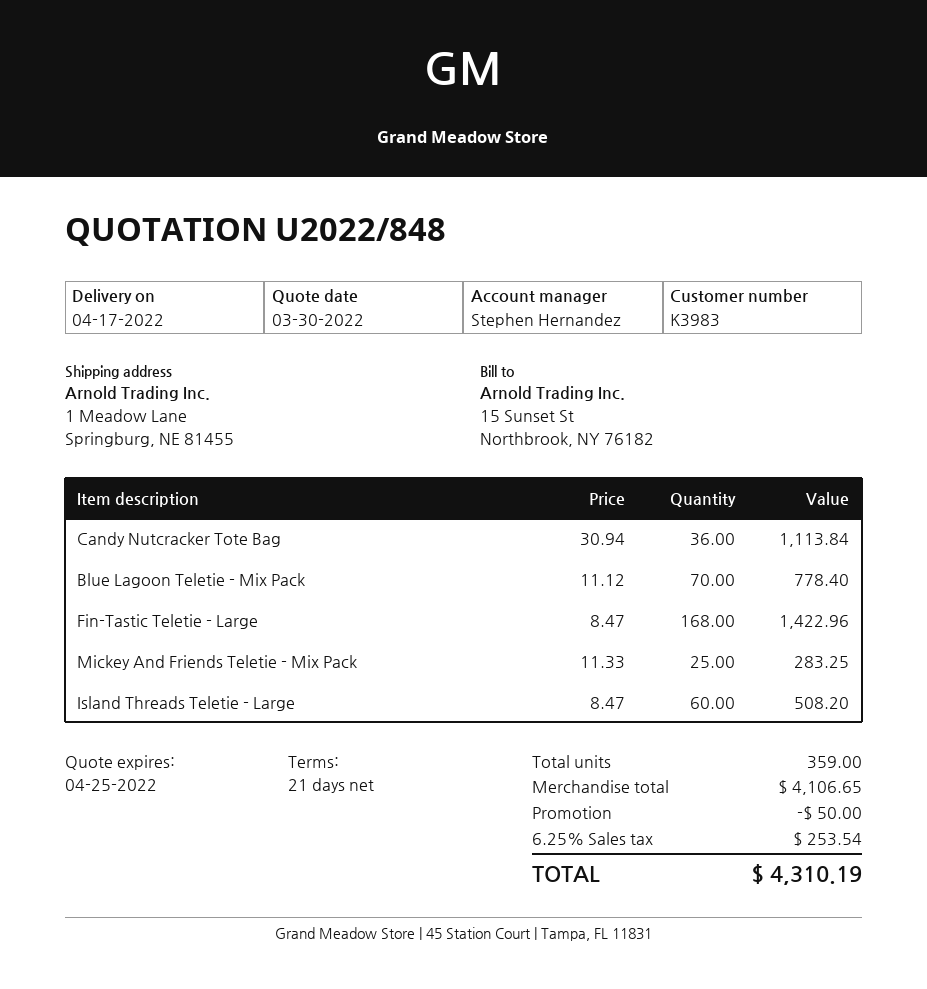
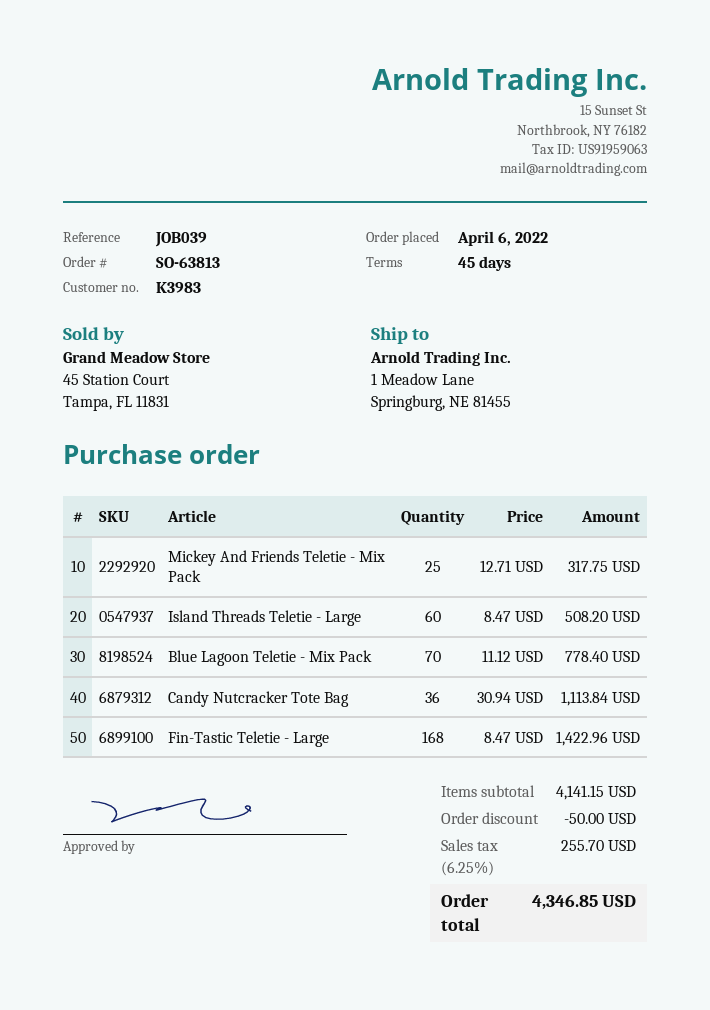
payment terms: 21 days -> 45 days
Mickey And Friends Teletie - Mix Pack: 25 x 11.33 = 283.25 -> 25 x 12.71 = 317.75
subtotal: 4106.65 -> 4141.15
tax: 6.25% = 253.54 -> 6.25% = 255.70
total: 4310.19 -> 4346.85

